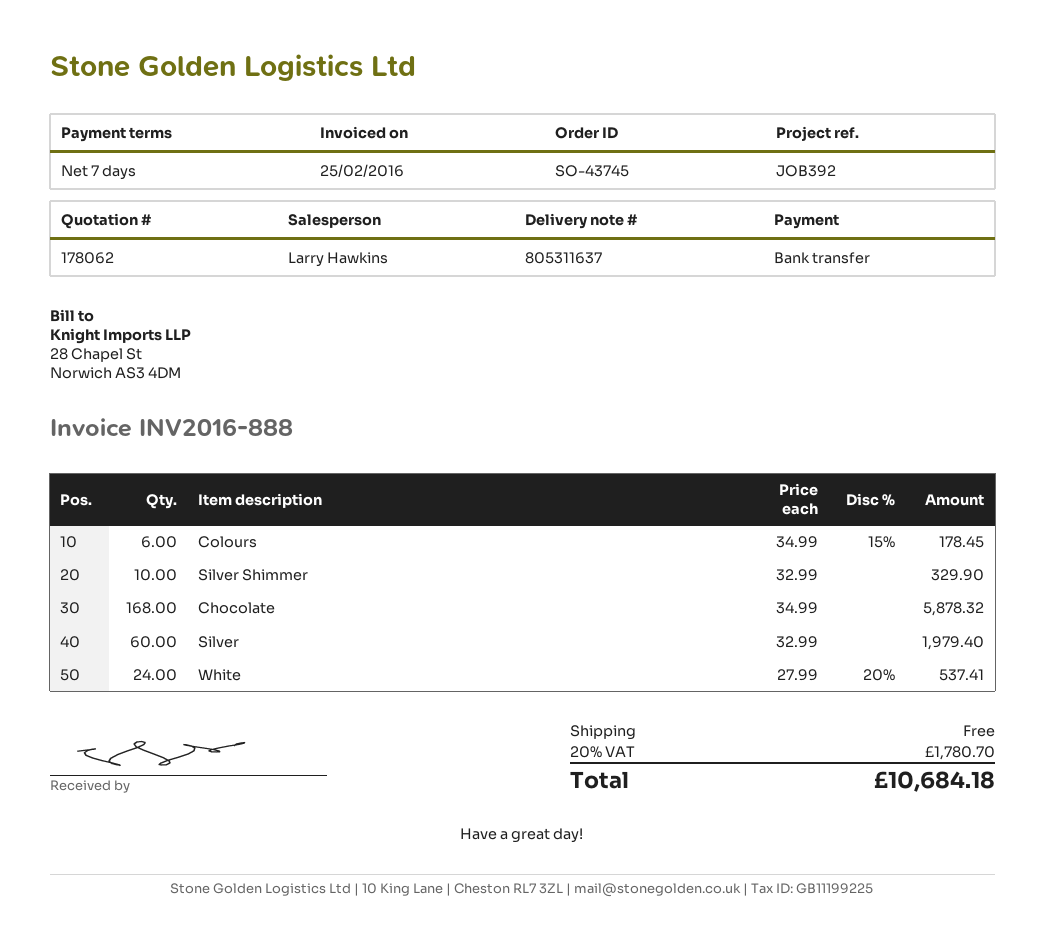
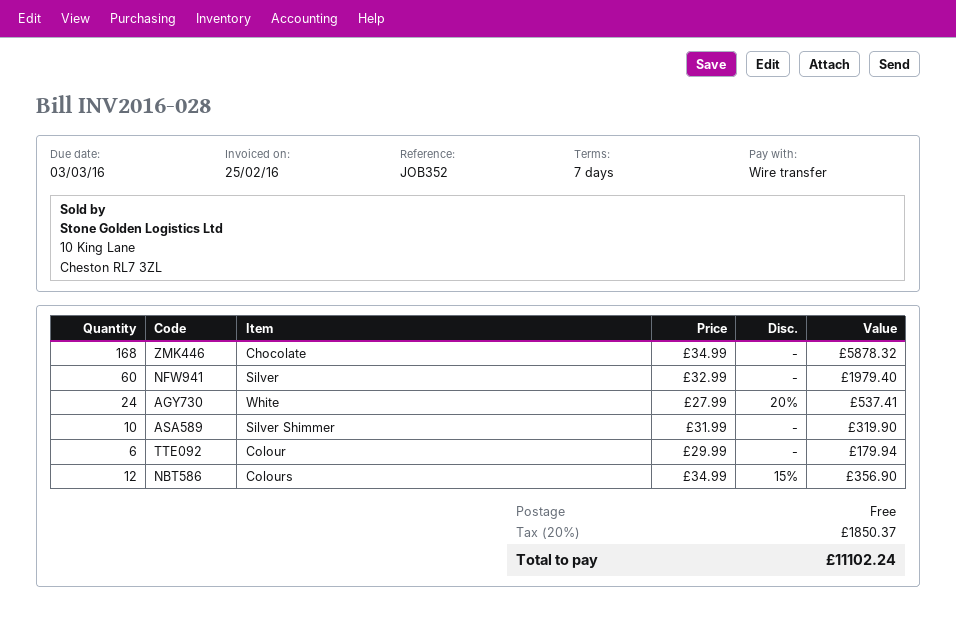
invoice number: INV2016-888 -> INV2016-028
reference: JOB392 -> JOB352
Colours: 6 x 34.99 - 15% = 178.45 -> 12 x 34.99 - 15% = 356.90
Silver Shimmer: 10 x 32.99 = 329.90 -> 10 x 31.99 = 319.90
Colour: none -> 6 x 29.99 = 179.94
tax: 20% = 1780.70 -> 20% = 1850.37
total: 10684.18 -> 11102.24

